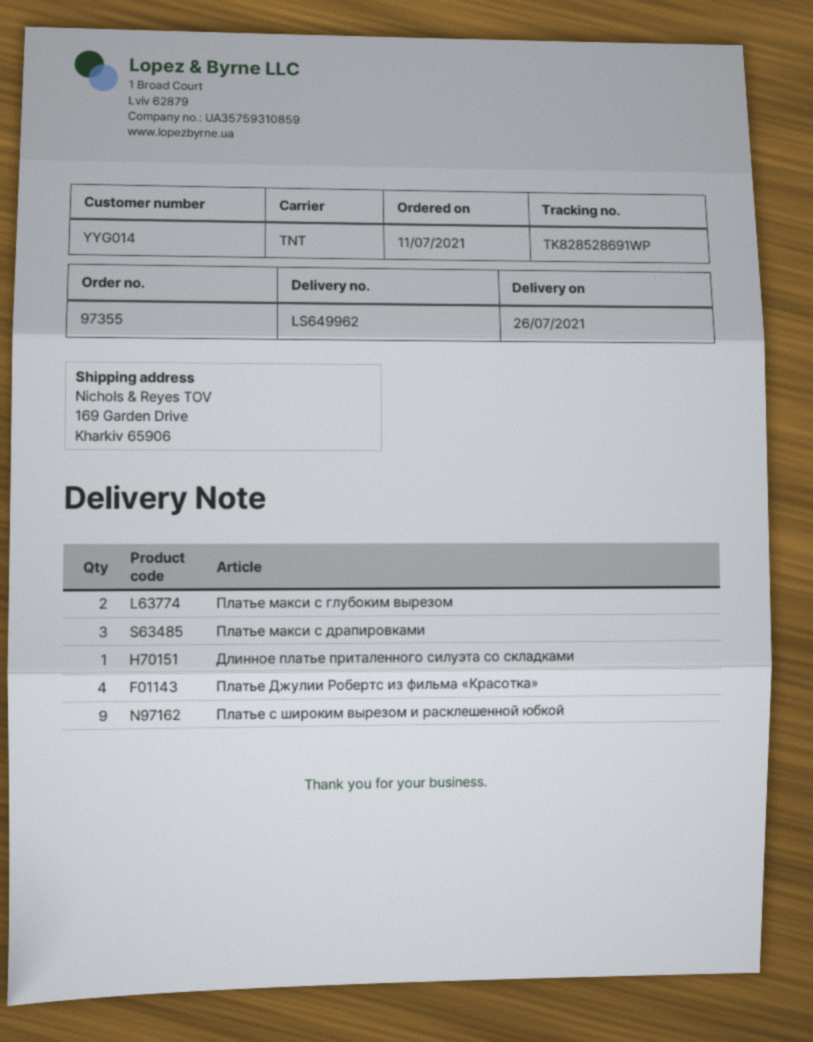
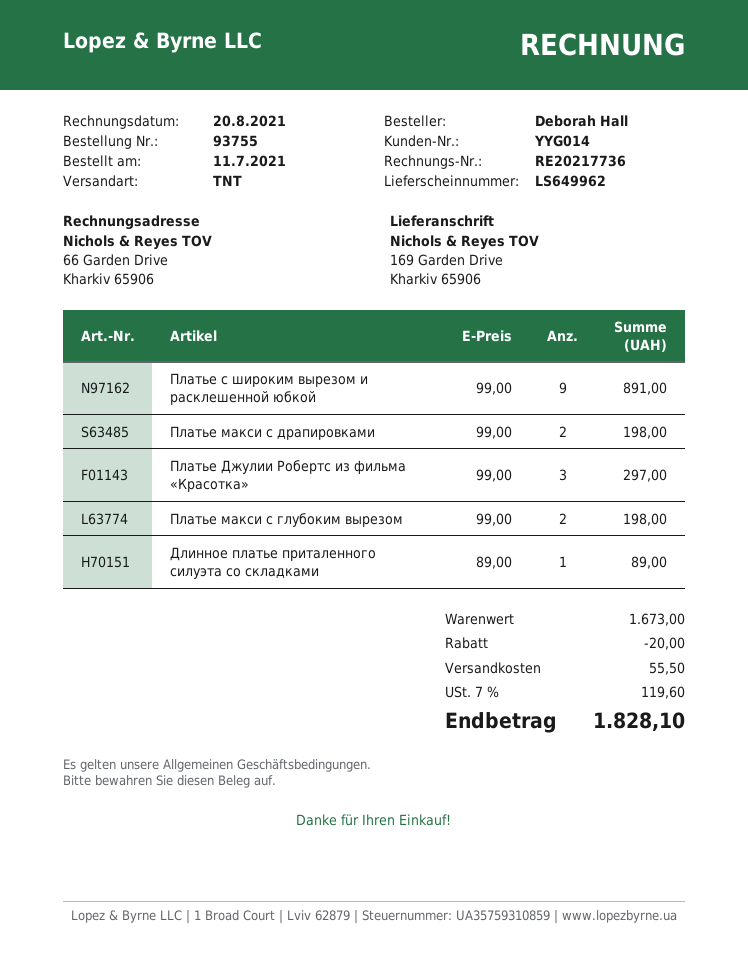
order number: 97355 -> 93755
Платье макси с драпировками: 3 -> 2
Платье Джулии Робертс из фильма «Красотка»: 4 -> 3

